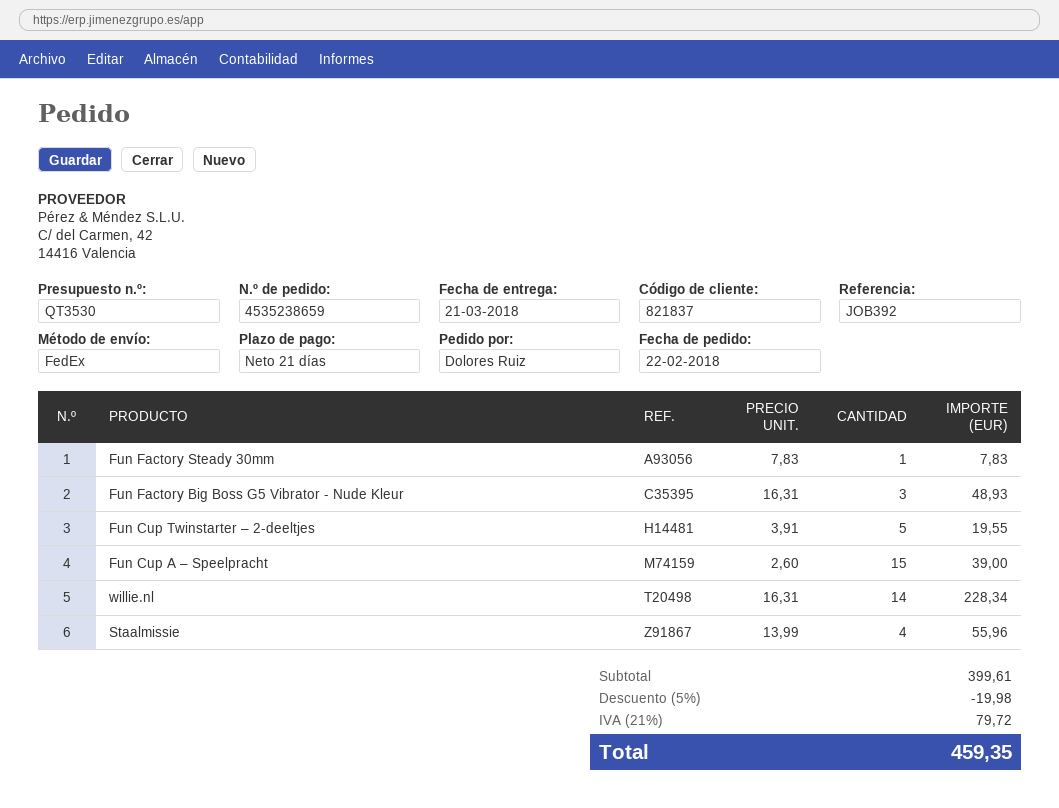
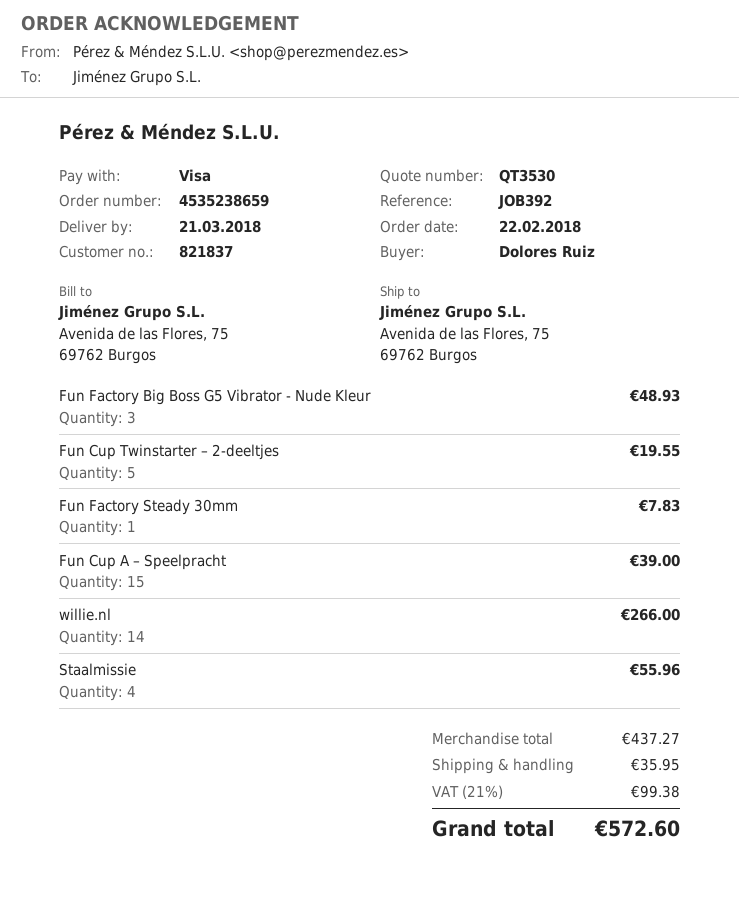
willie.nl: 14 for 228.34 -> 14 for 266.00
subtotal: 399.61 -> 437.27
discount: 5% = 19.98 -> none
shipping: none -> 35.95
tax: 21% = 79.72 -> 21% = 99.38
total: 459.35 -> 572.60

